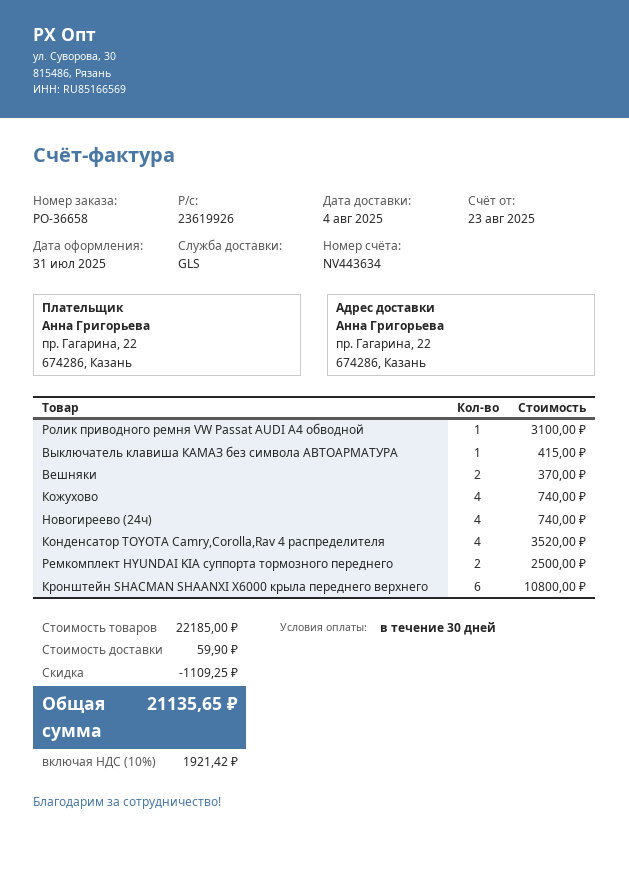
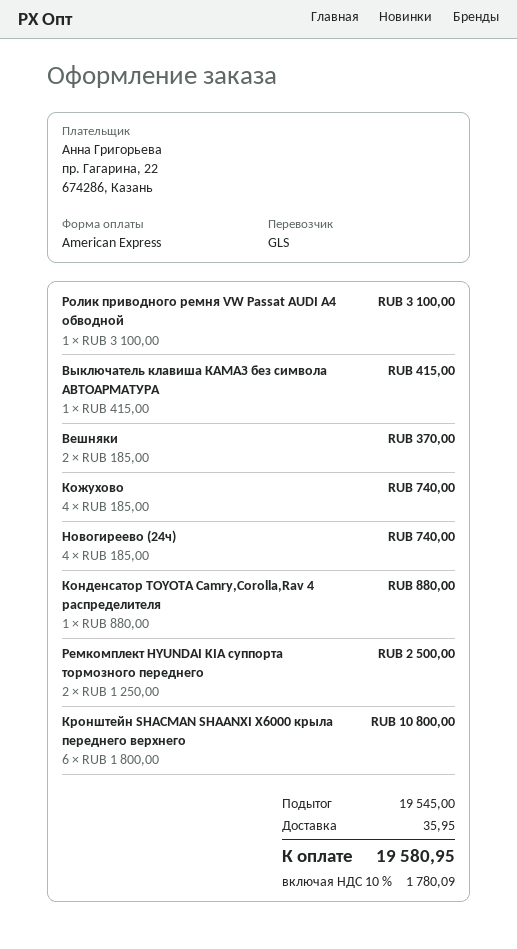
Конденсатор TOYOTA Camry,Corolla,Rav 4 распределителя: 4 for 3520.00 -> 1 for 880.00
subtotal: 22185.00 -> 19545.00
discount: 1109.25 -> none
shipping: 59.90 -> 35.95
tax: 10% = 1921.42 -> 10% = 1780.09
total: 21135.65 -> 19580.95

